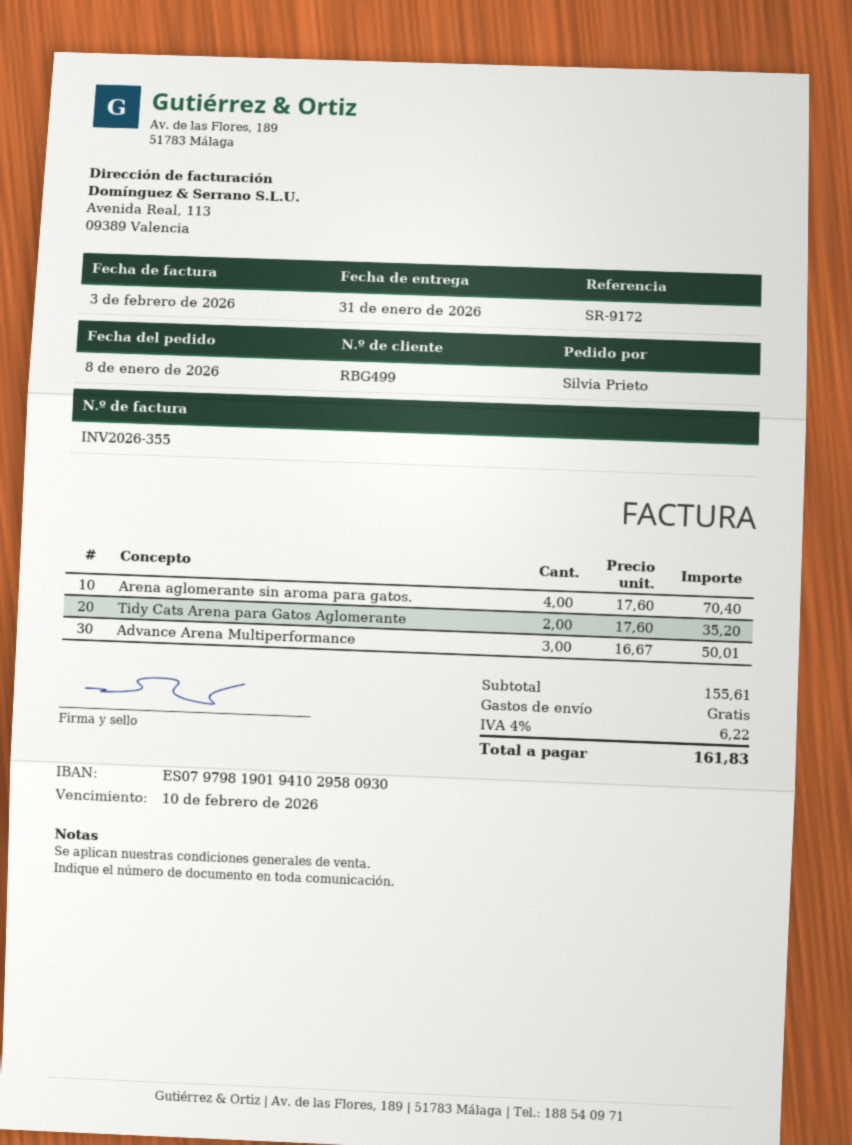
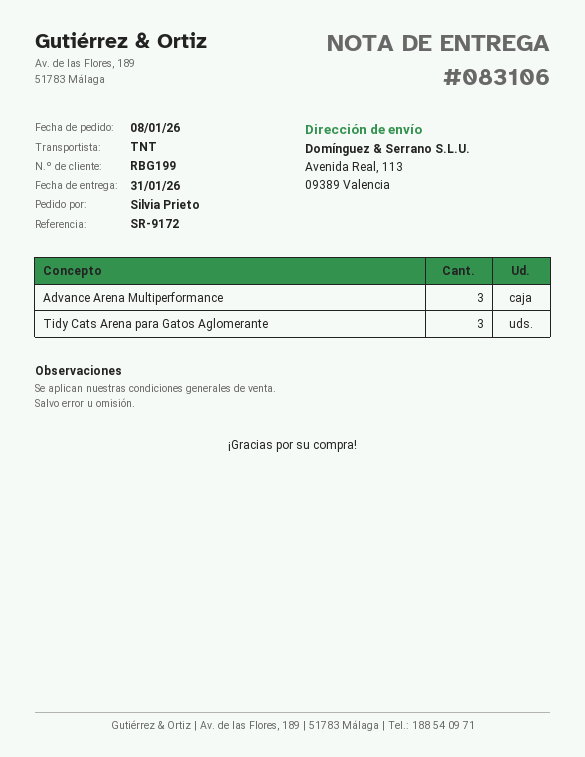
customer number: RBG499 -> RBG199
Arena aglomerante sin aroma para gatos.: 4 -> none
Tidy Cats Arena para Gatos Aglomerante: 2 -> 3

